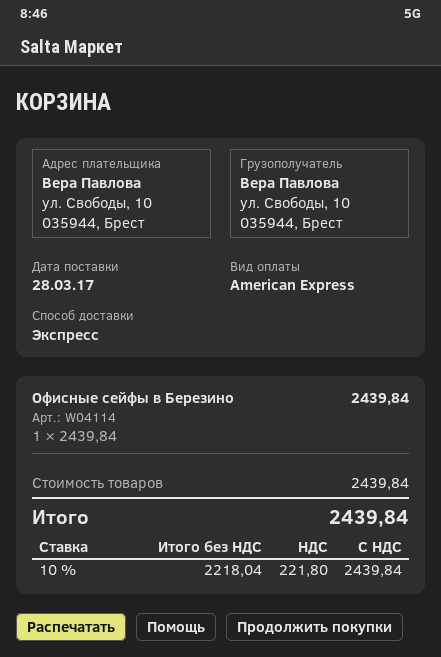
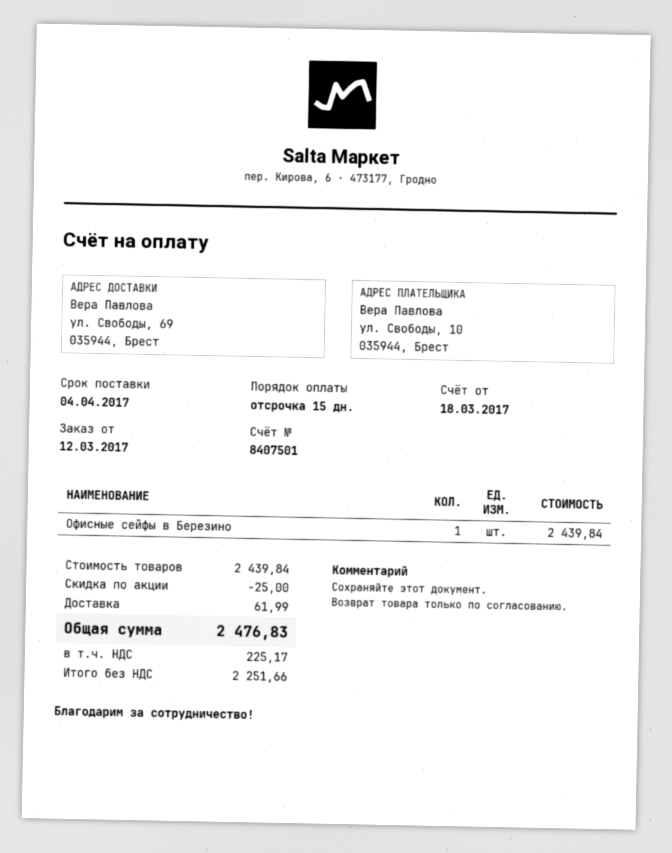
delivery date: 2017-03-28 -> 2017-04-04
ship to: ул. Свободы, 10, 035944, Брест -> ул. Свободы, 69, 035944, Брест
discount: none -> 25.00
shipping: none -> 61.99
net: 2218.04 -> 2251.66
tax: 221.80 -> 225.17
total: 2439.84 -> 2476.83

